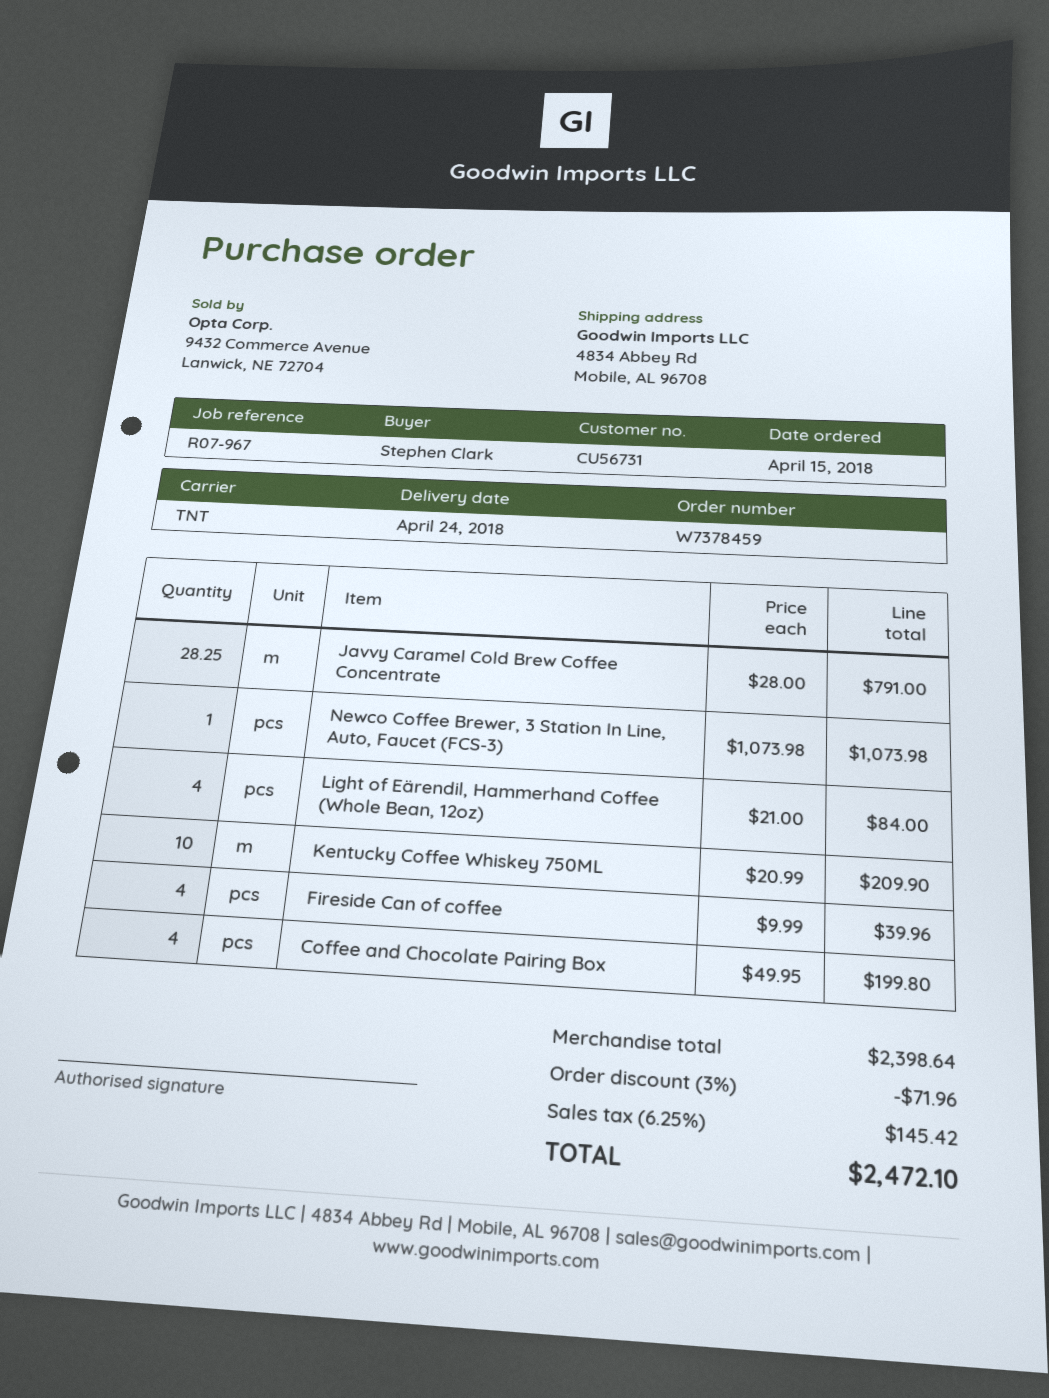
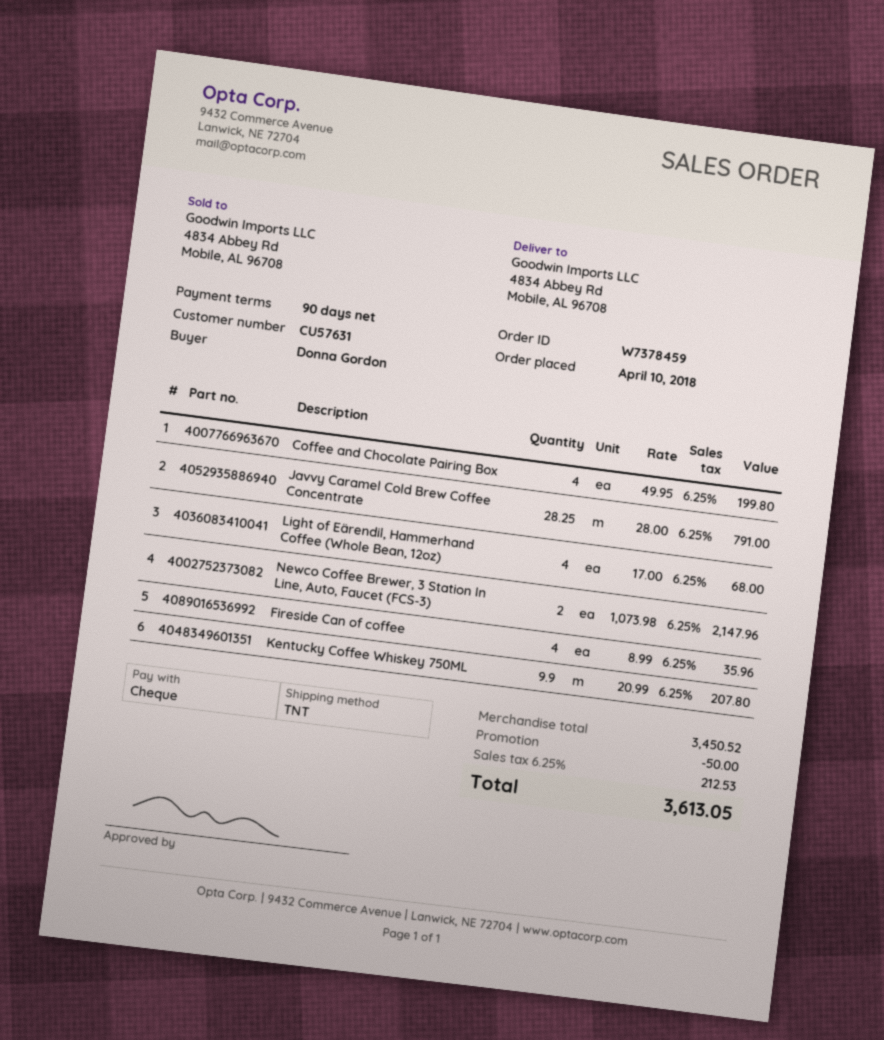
order date: 2018-04-15 -> 2018-04-10
customer number: CU56731 -> CU57631
ordered by: Stephen Clark -> Donna Gordon
Newco Coffee Brewer, 3 Station In Line, Auto, Faucet (FCS-3): 1 x 1073.98 = 1073.98 -> 2 x 1073.98 = 2147.96
Light of Eärendil, Hammerhand Coffee (Whole Bean, 12oz): 4 x 21.00 = 84.00 -> 4 x 17.00 = 68.00
Kentucky Coffee Whiskey 750ML: 10 x 20.99 = 209.90 -> 9.9 x 20.99 = 207.80
Fireside Can of coffee: 4 x 9.99 = 39.96 -> 4 x 8.99 = 35.96
subtotal: 2398.64 -> 3450.52
discount: 71.96 -> 50.00
tax: 6.25% = 145.42 -> 6.25% = 212.53
total: 2472.10 -> 3613.05

